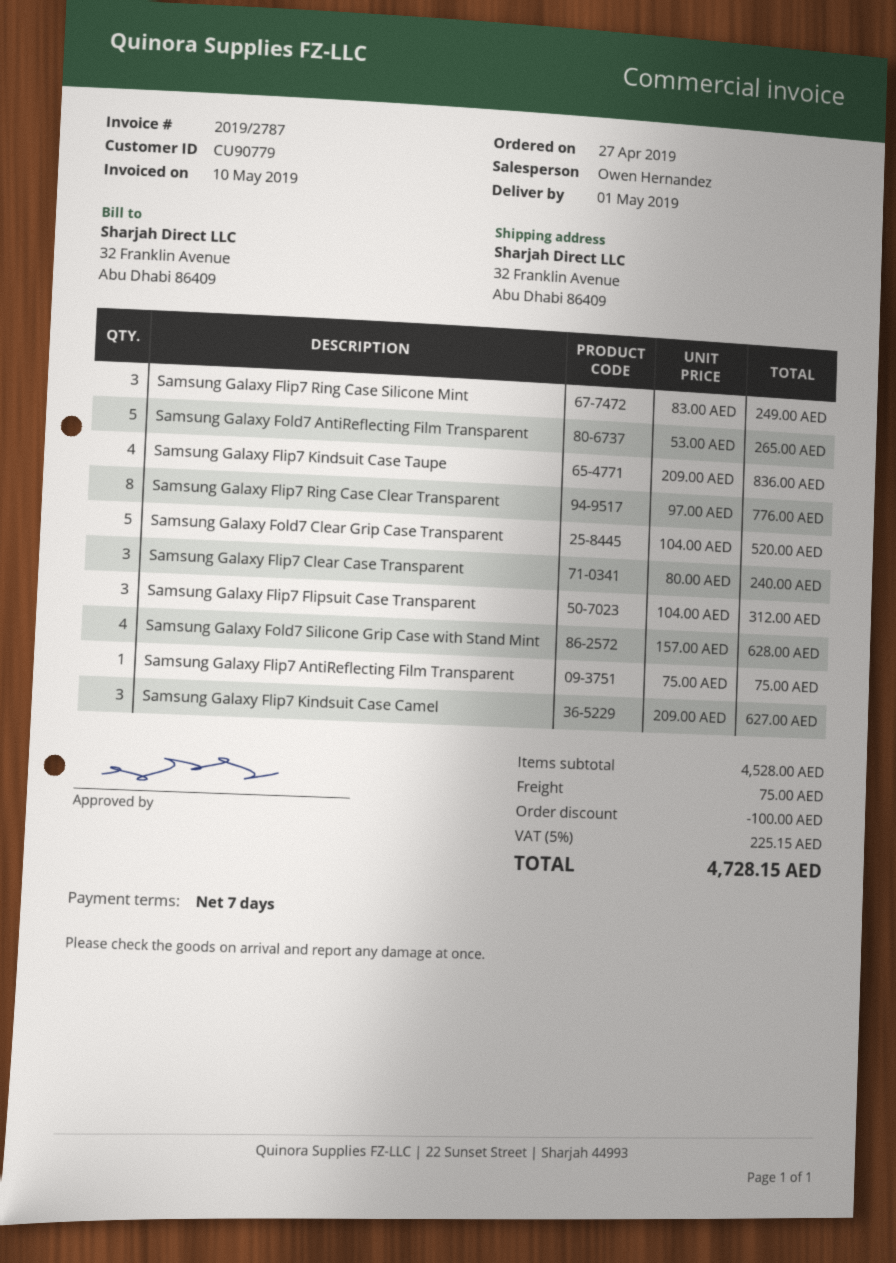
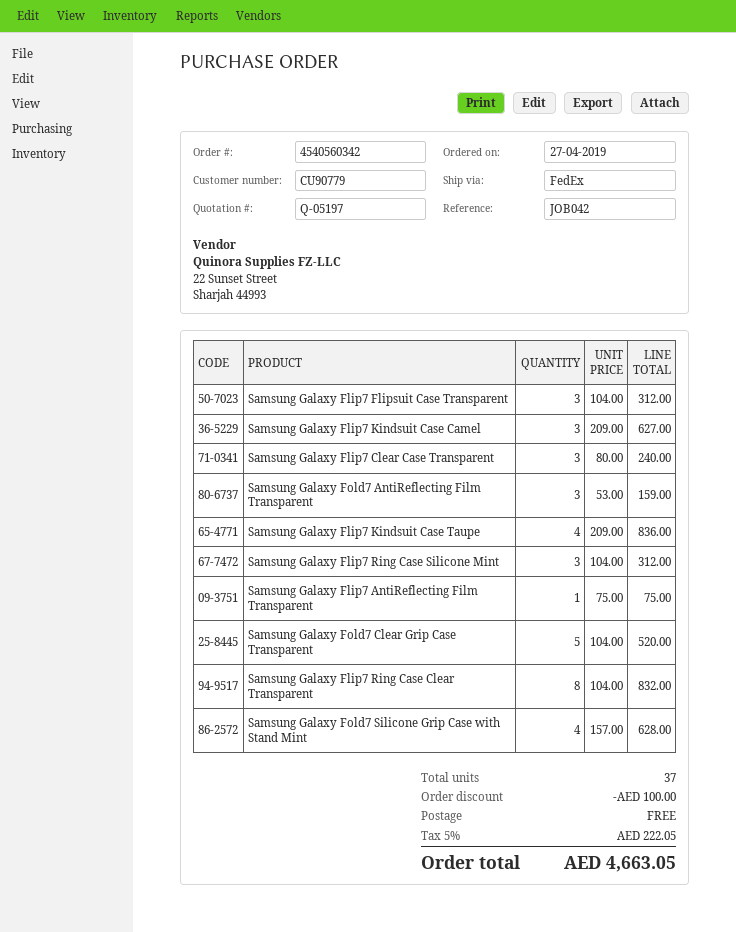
Samsung Galaxy Flip7 Ring Case Silicone Mint: 3 x 83.00 = 249.00 -> 3 x 104.00 = 312.00
Samsung Galaxy Fold7 AntiReflecting Film Transparent: 5 x 53.00 = 265.00 -> 3 x 53.00 = 159.00
Samsung Galaxy Flip7 Ring Case Clear Transparent: 8 x 97.00 = 776.00 -> 8 x 104.00 = 832.00
shipping: 75.00 -> 0.00
tax: 5% = 225.15 -> 5% = 222.05
total: 4728.15 -> 4663.05

